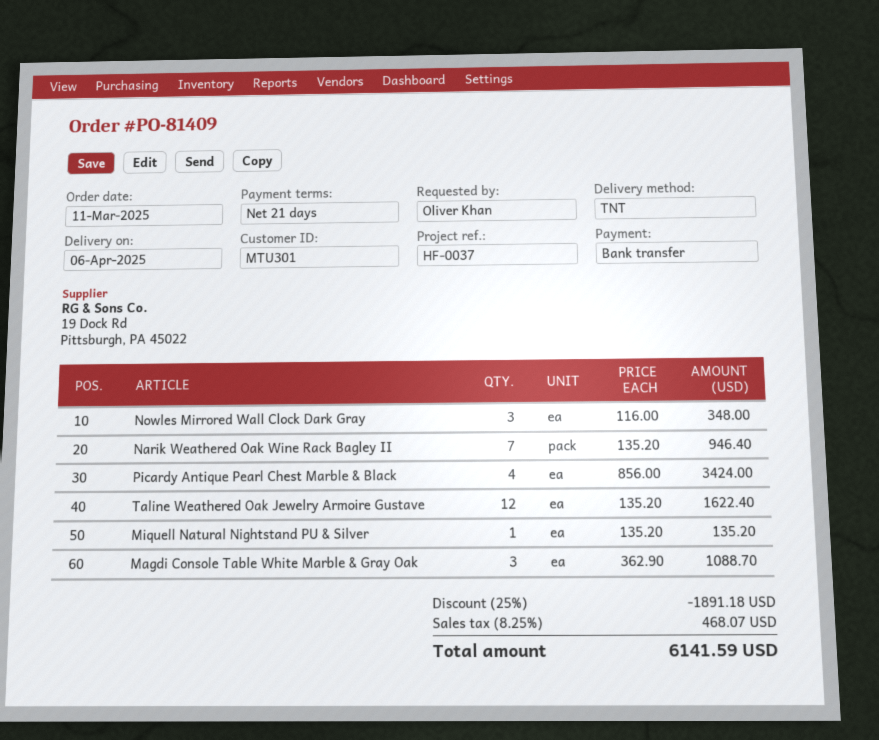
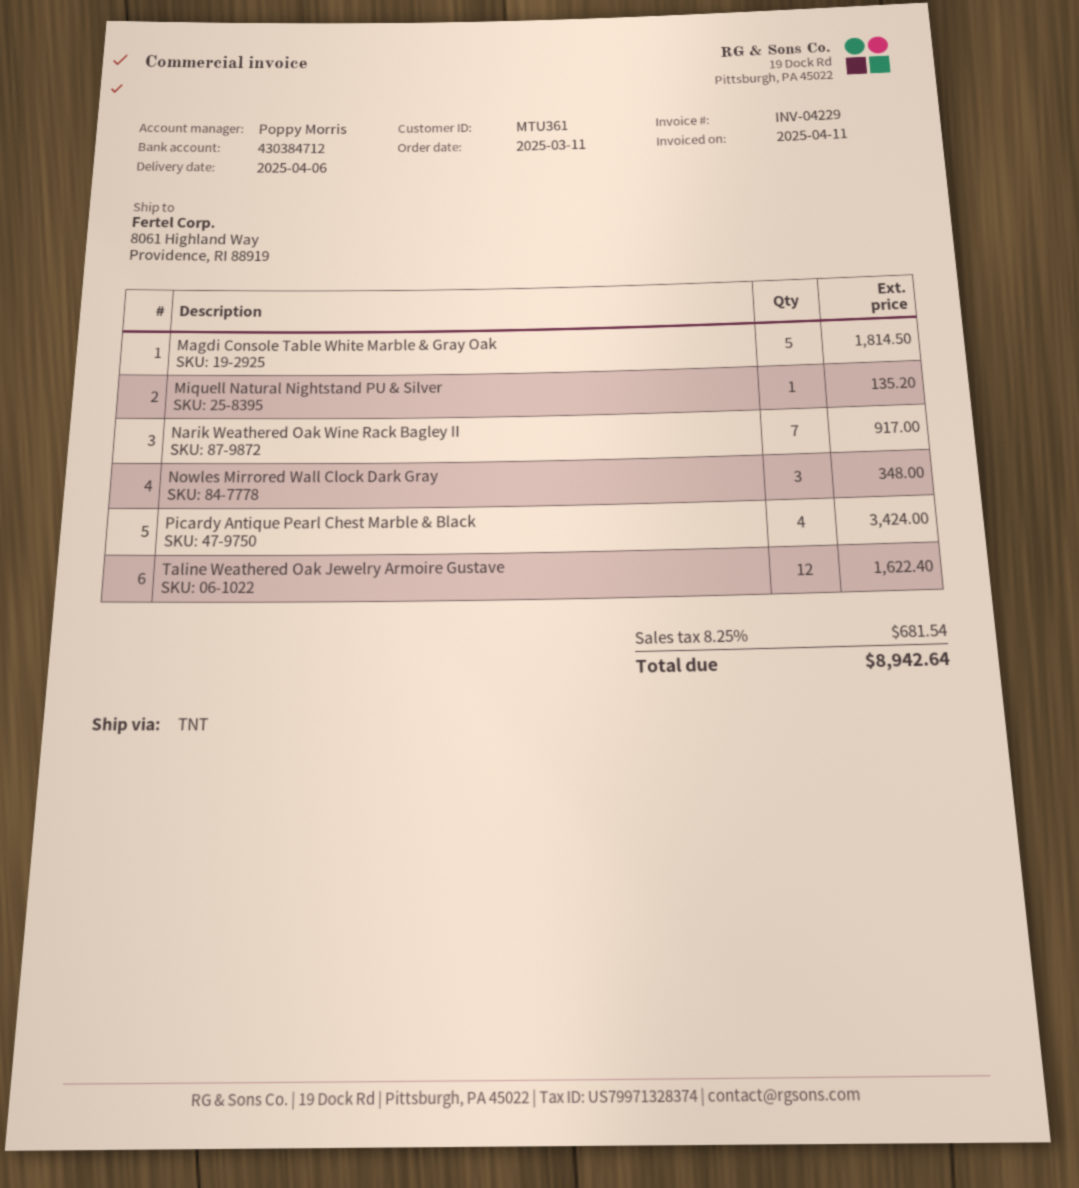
customer number: MTU301 -> MTU361
Narik Weathered Oak Wine Rack Bagley II: 7 for 946.40 -> 7 for 917.00
Magdi Console Table White Marble & Gray Oak: 3 for 1088.70 -> 5 for 1814.50
discount: 25% = 1891.18 -> none
tax: 8.25% = 468.07 -> 8.25% = 681.54
total: 6141.59 -> 8942.64

